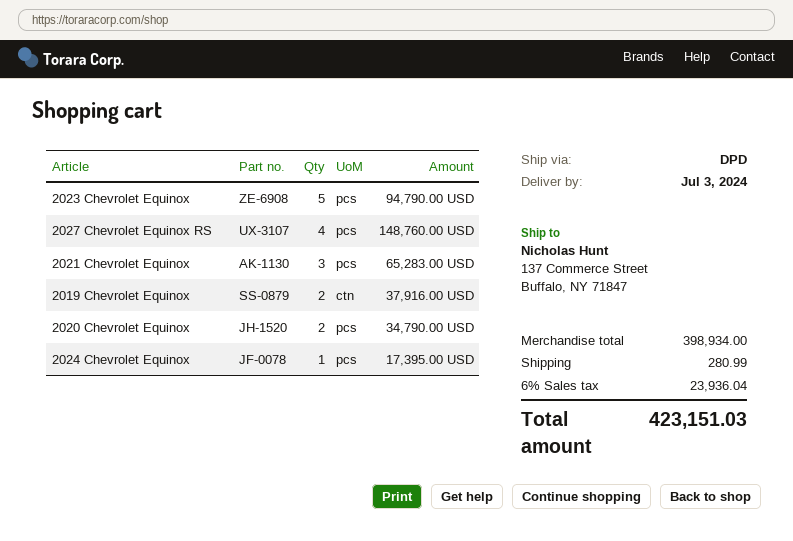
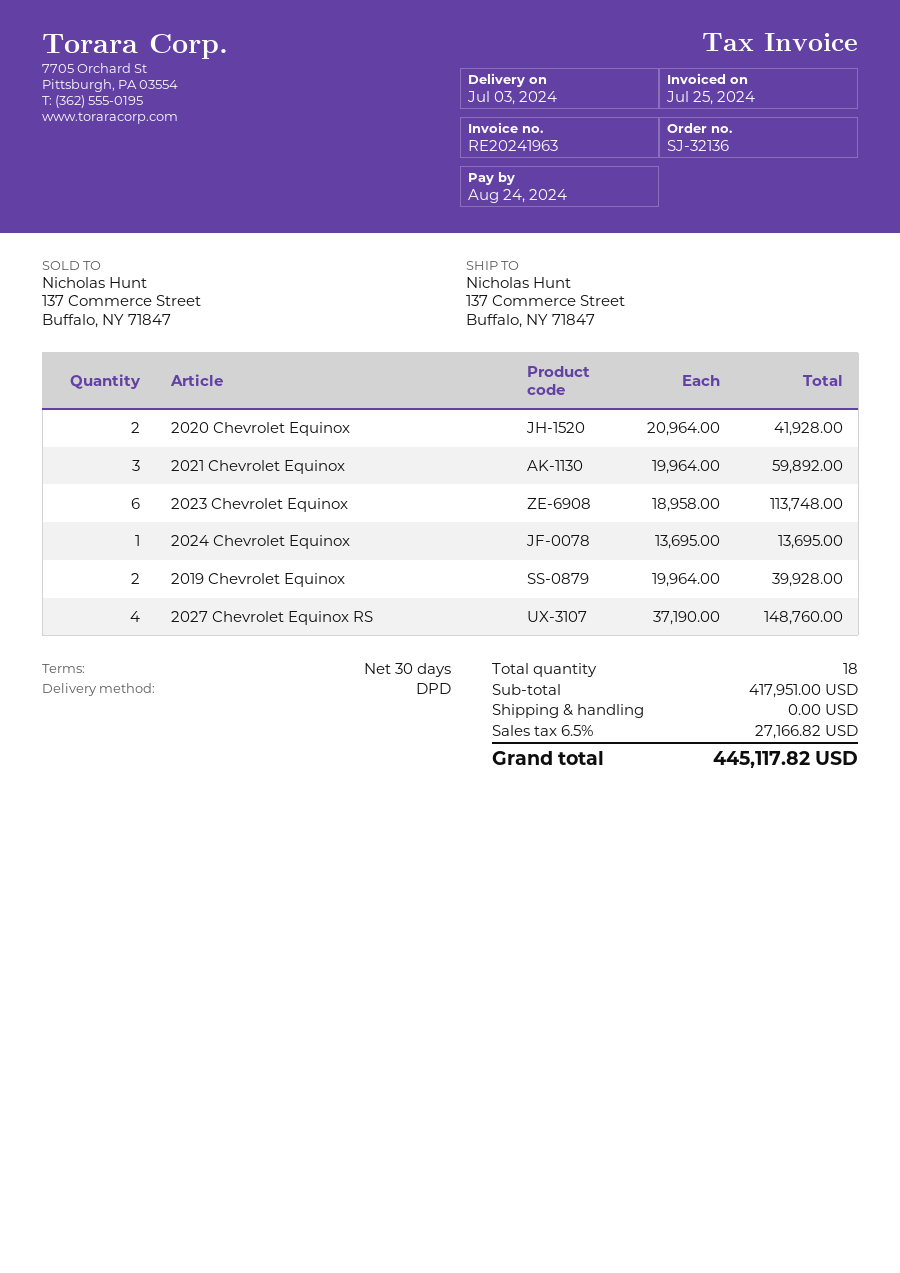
2023 Chevrolet Equinox: 5 for 94790.00 -> 6 for 113748.00
2021 Chevrolet Equinox: 3 for 65283.00 -> 3 for 59892.00
2019 Chevrolet Equinox: 2 for 37916.00 -> 2 for 39928.00
2020 Chevrolet Equinox: 2 for 34790.00 -> 2 for 41928.00
2024 Chevrolet Equinox: 1 for 17395.00 -> 1 for 13695.00
subtotal: 398934.00 -> 417951.00
shipping: 280.99 -> 0.00
tax: 6% = 23936.04 -> 6.5% = 27166.82
total: 423151.03 -> 445117.82

